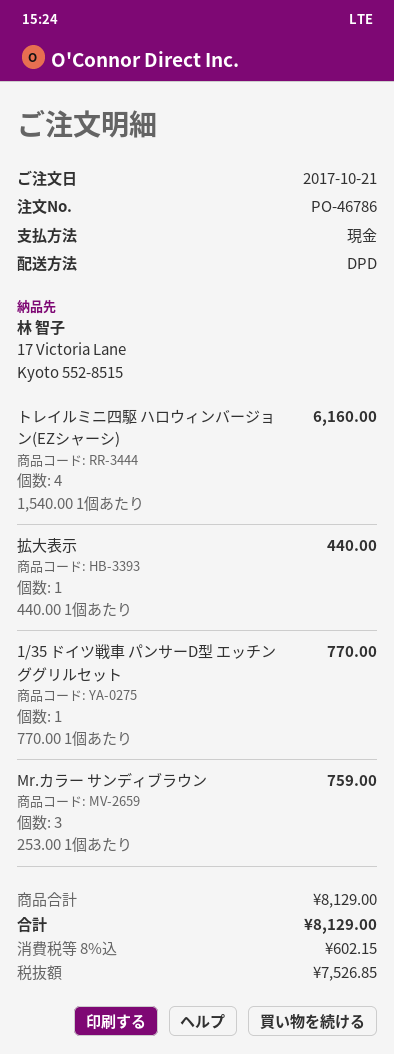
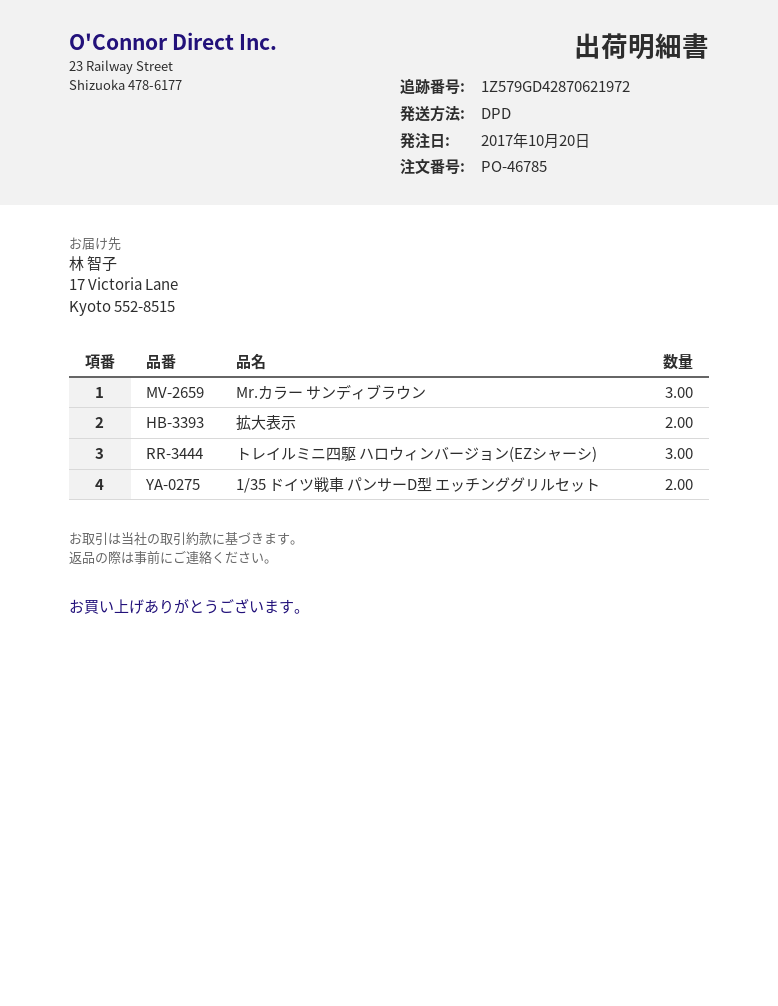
order number: PO-46786 -> PO-46785
order date: 2017-10-21 -> 2017-10-20
トレイルミニ四駆 ハロウィンバージョン(EZシャーシ): 4 -> 3
拡大表示: 1 -> 2
1/35 ドイツ戦車 パンサーD型 エッチンググリルセット: 1 -> 2

